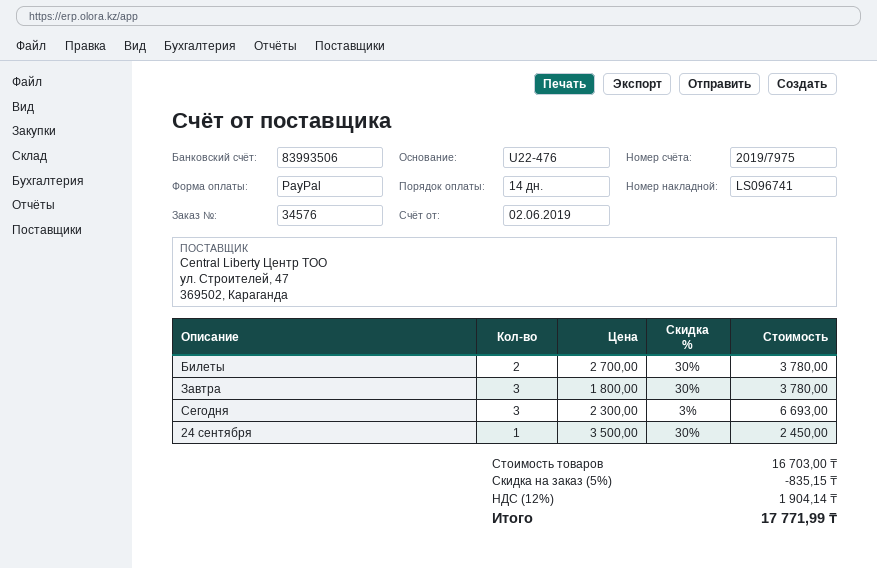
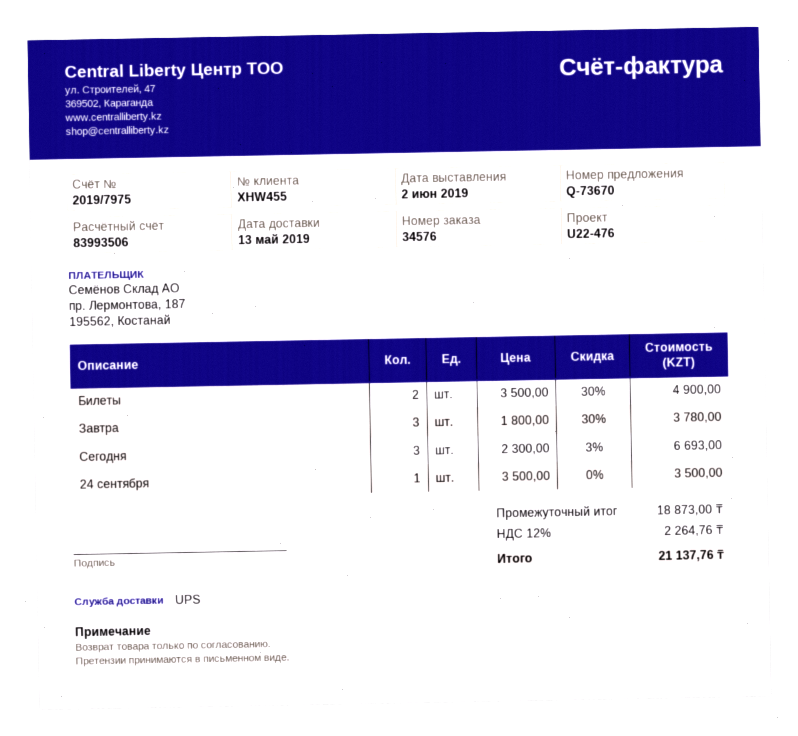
Билеты: 2 x 2700.00 - 30% = 3780.00 -> 2 x 3500.00 - 30% = 4900.00
24 сентября: 1 x 3500.00 - 30% = 2450.00 -> 1 x 3500.00 = 3500.00
subtotal: 16703.00 -> 18873.00
discount: 5% = 835.15 -> none
tax: 12% = 1904.14 -> 12% = 2264.76
total: 17771.99 -> 21137.76

